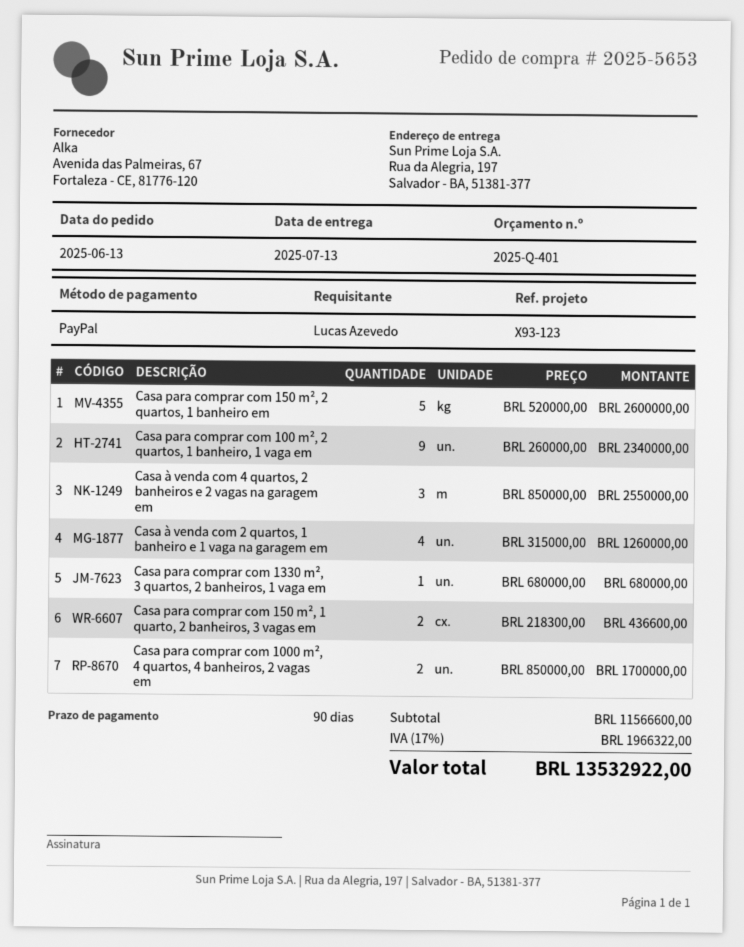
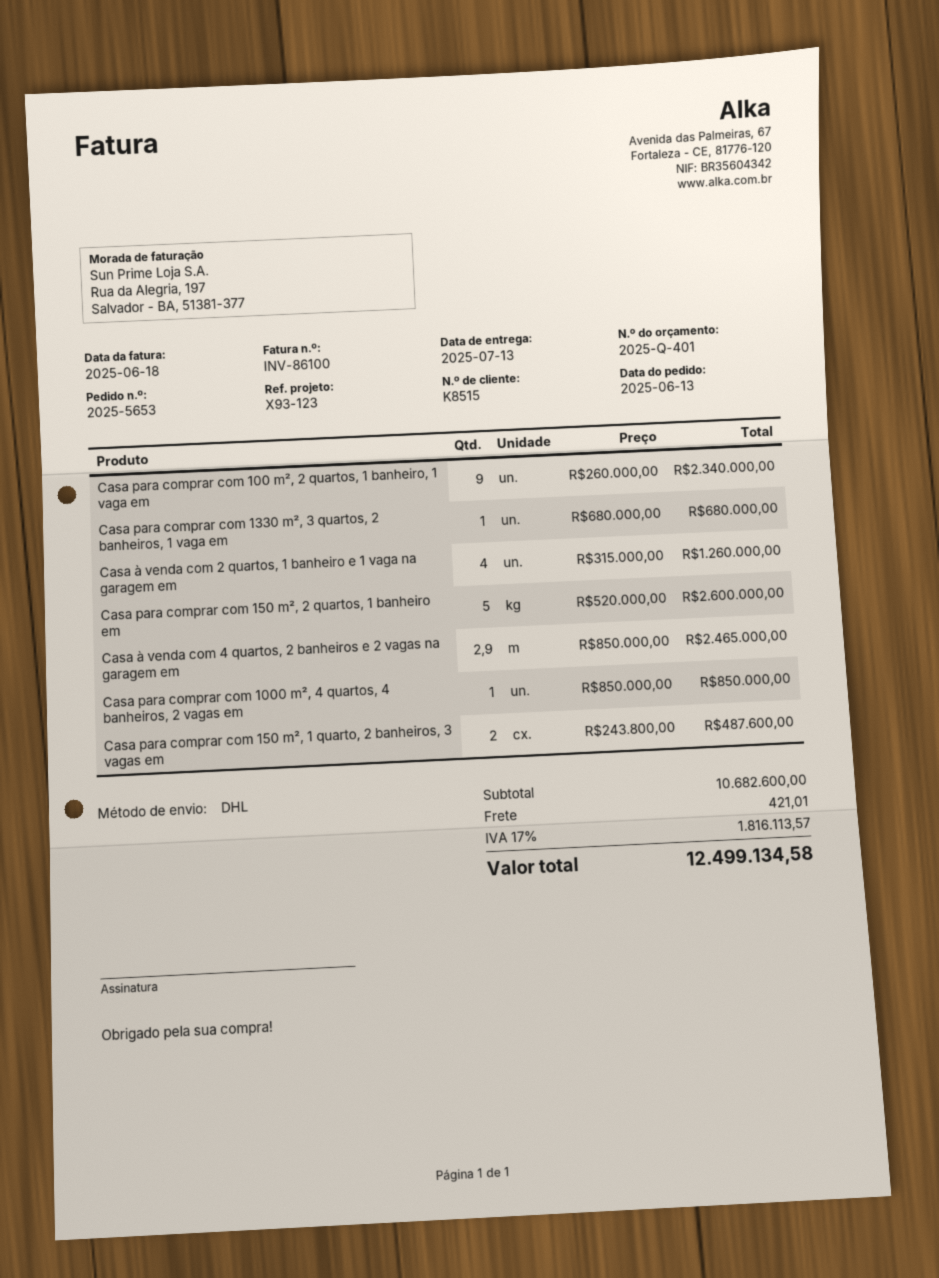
Casa à venda com 4 quartos, 2 banheiros e 2 vagas na garagem em: 3 x 850000.00 = 2550000.00 -> 2.9 x 850000.00 = 2465000.00
Casa para comprar com 150 m², 1 quarto, 2 banheiros, 3 vagas em: 2 x 218300.00 = 436600.00 -> 2 x 243800.00 = 487600.00
Casa para comprar com 1000 m², 4 quartos, 4 banheiros, 2 vagas em: 2 x 850000.00 = 1700000.00 -> 1 x 850000.00 = 850000.00
subtotal: 11566600.00 -> 10682600.00
shipping: none -> 421.01
tax: 17% = 1966322.00 -> 17% = 1816113.57
total: 13532922.00 -> 12499134.58

